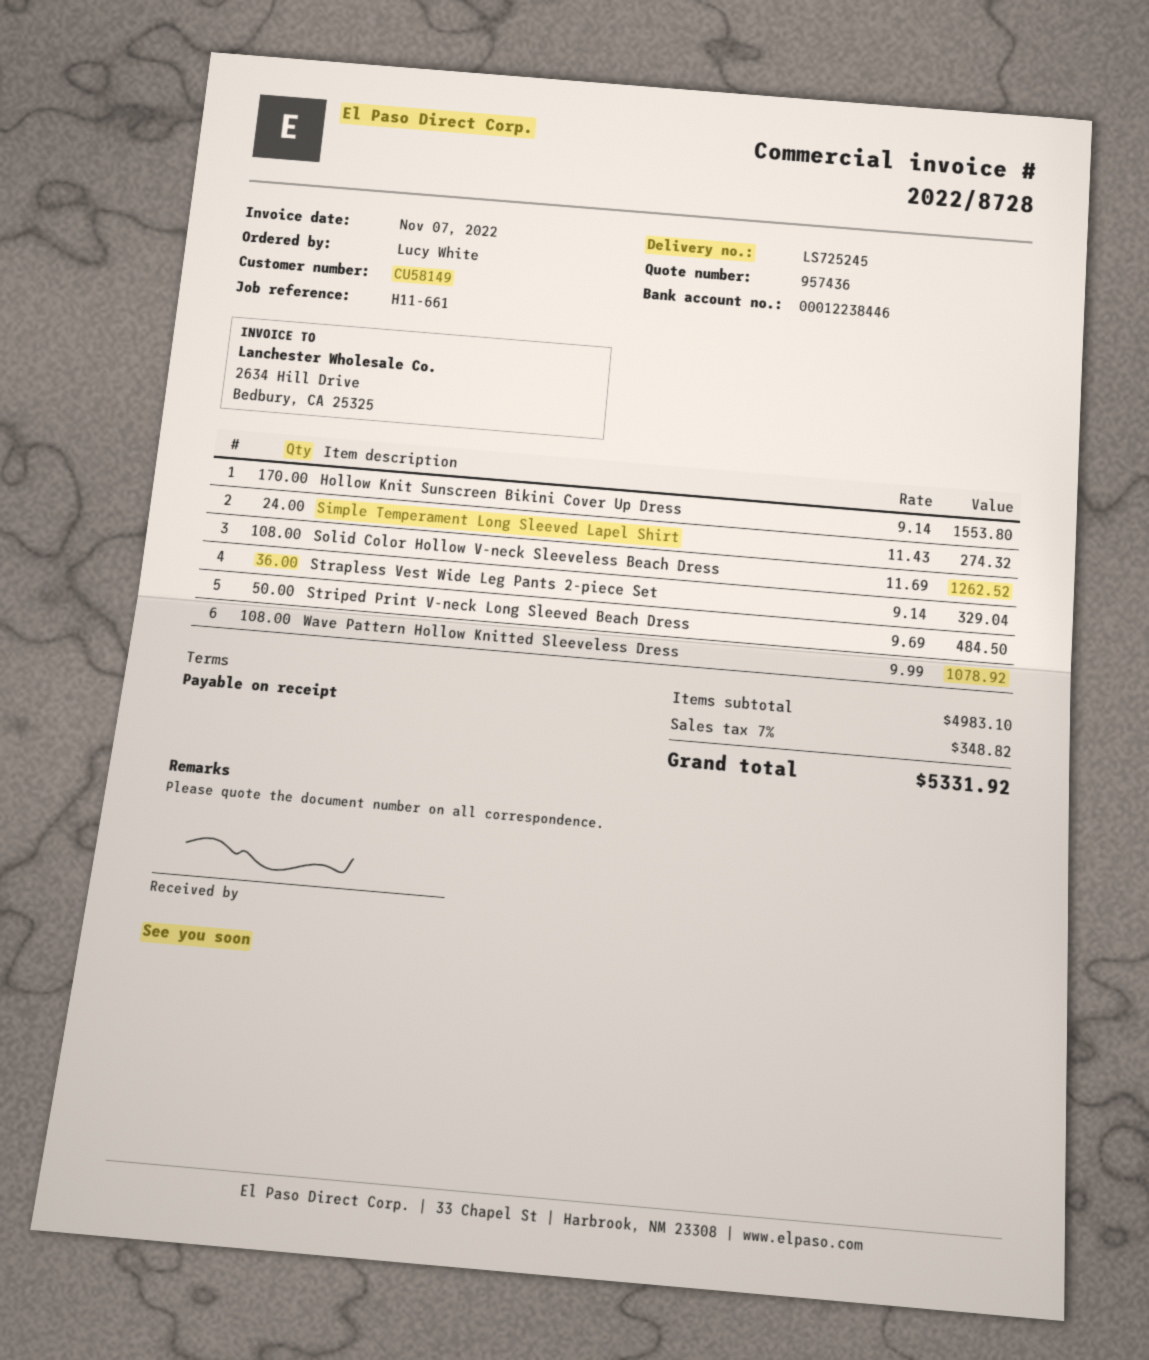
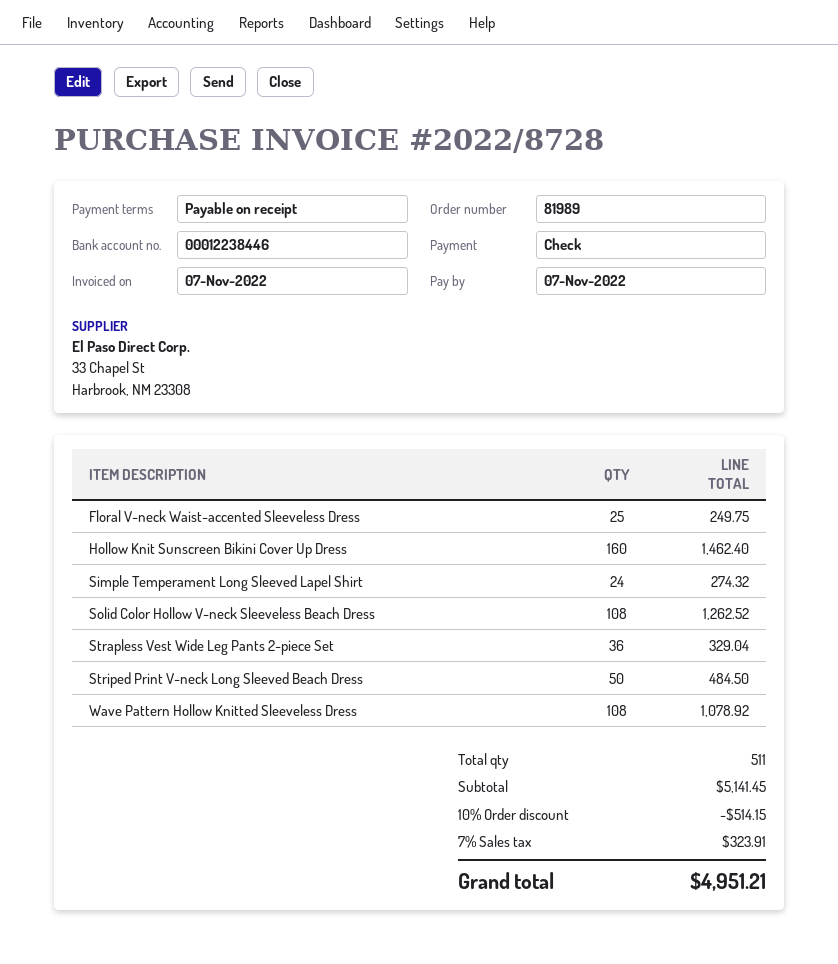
Hollow Knit Sunscreen Bikini Cover Up Dress: 170 for 1553.80 -> 160 for 1462.40
Floral V-neck Waist-accented Sleeveless Dress: none -> 25 for 249.75
subtotal: 4983.10 -> 5141.45
discount: none -> 10% = 514.15
tax: 7% = 348.82 -> 7% = 323.91
total: 5331.92 -> 4951.21

